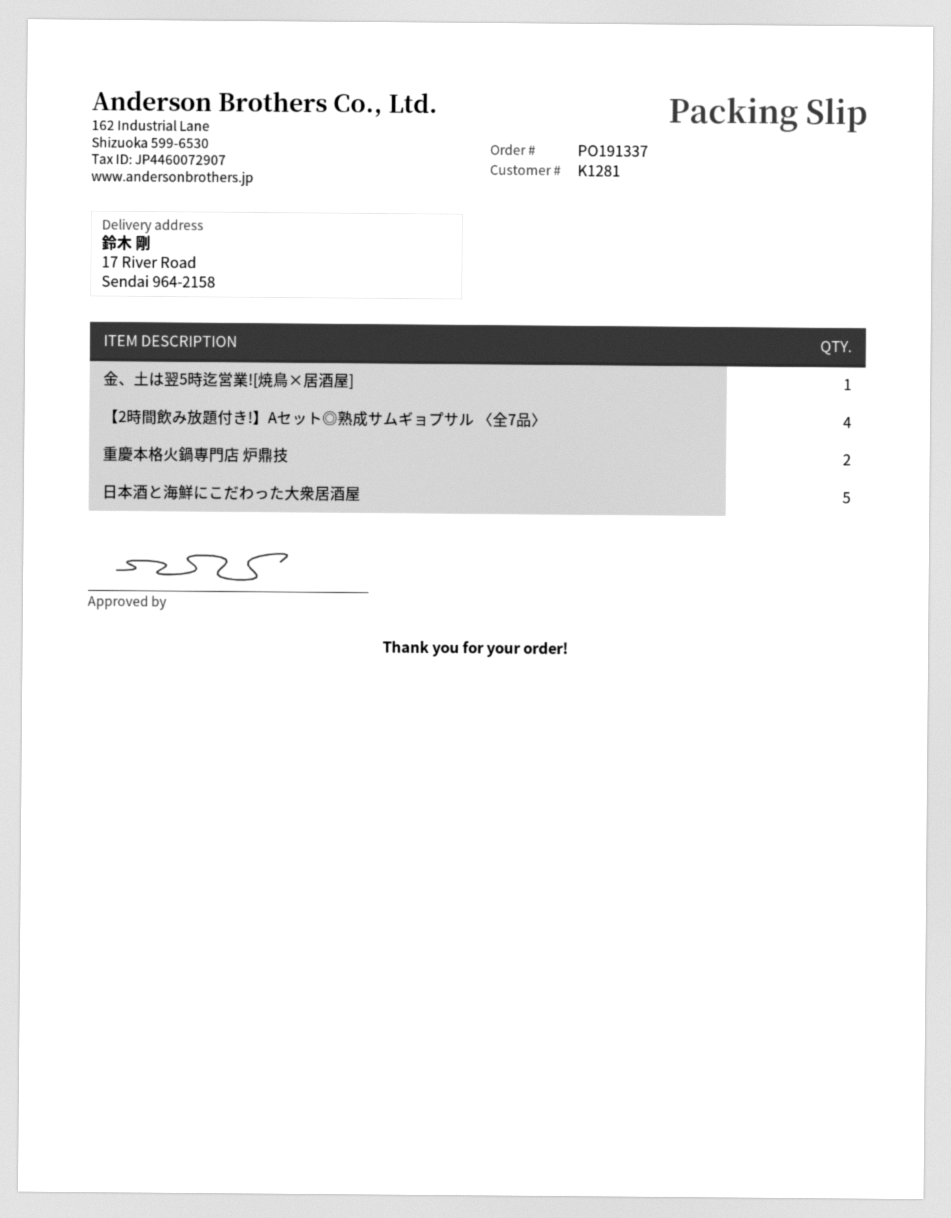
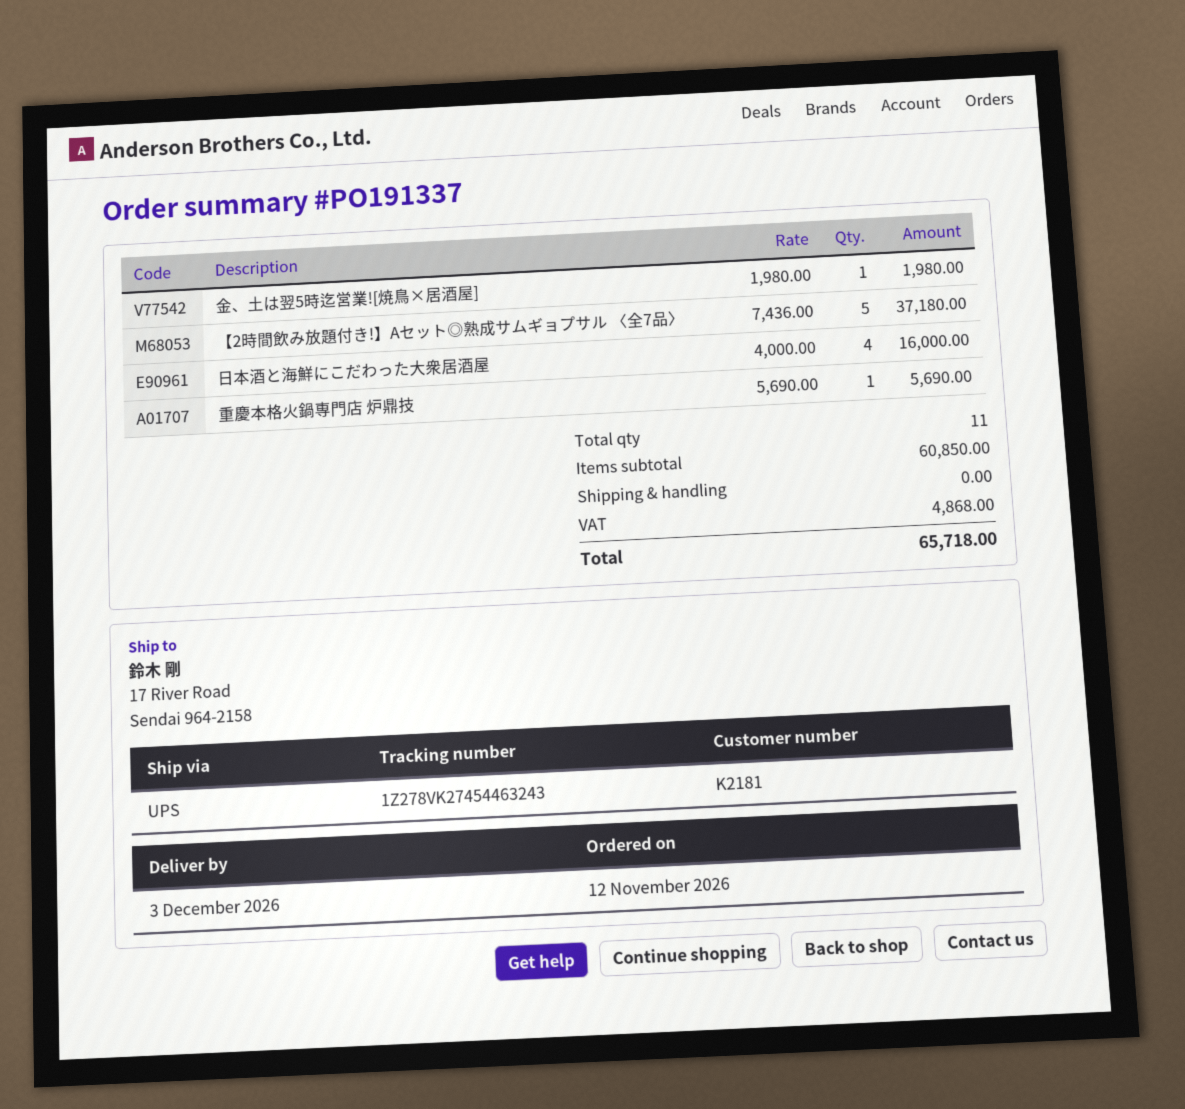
customer number: K1281 -> K2181
【2時間飲み放題付き!】Aセット◎熟成サムギョプサル 〈全7品〉: 4 -> 5
重慶本格火鍋専門店 炉鼎技: 2 -> 1
日本酒と海鮮にこだわった大衆居酒屋: 5 -> 4

